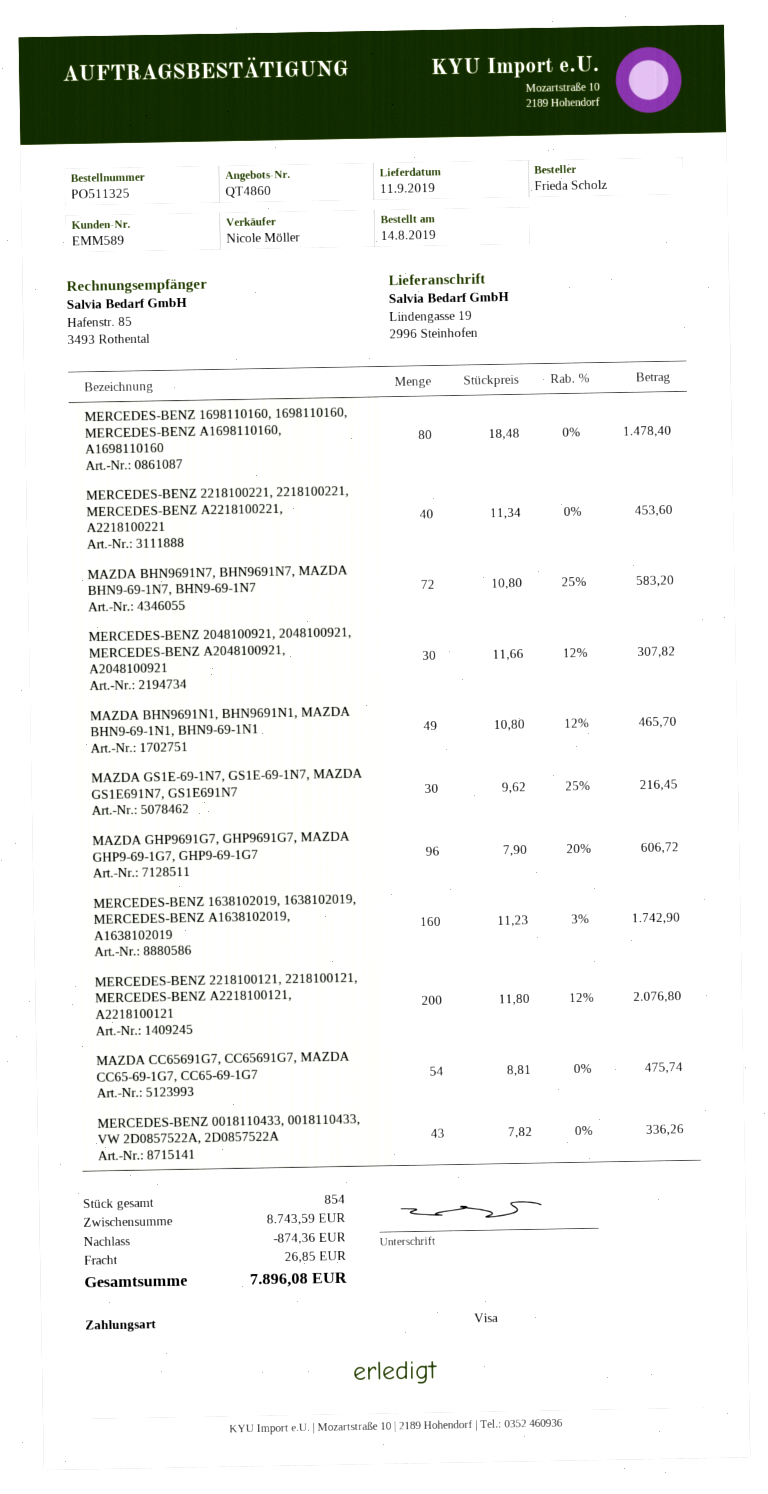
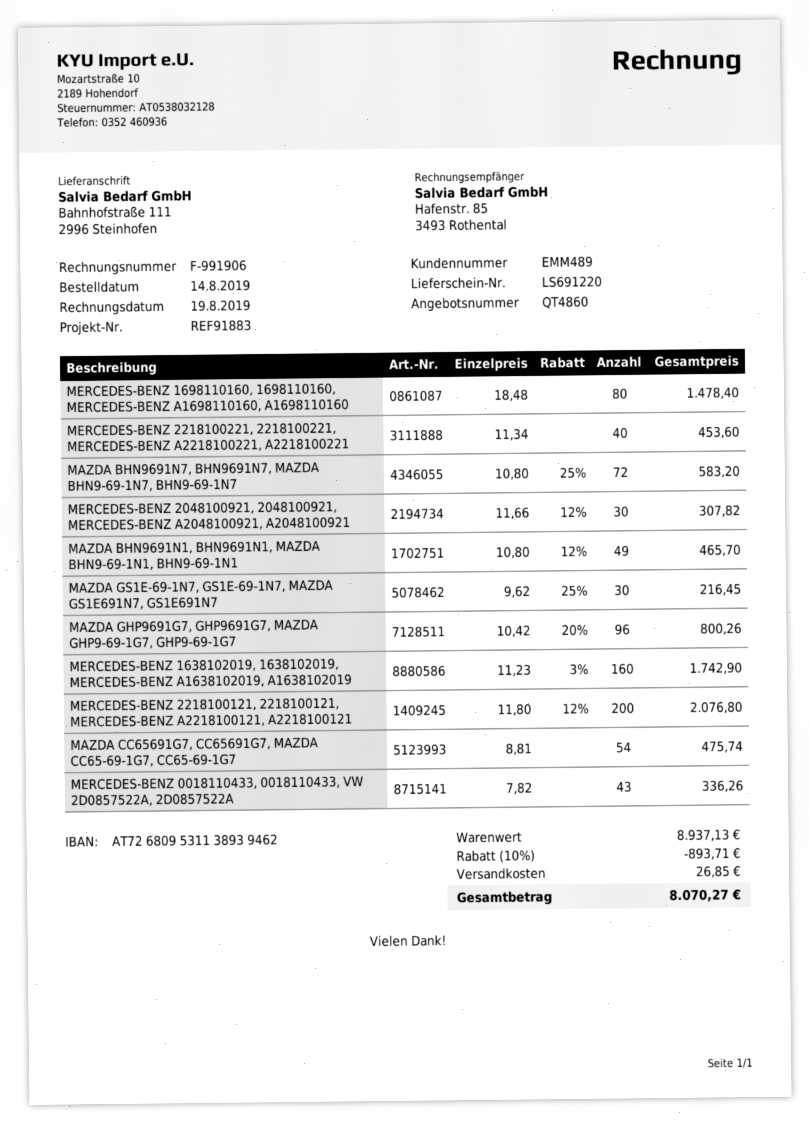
customer number: EMM589 -> EMM489
ship to: Lindengasse 19, 2996 Steinhofen -> Bahnhofstraße 111, 2996 Steinhofen
MAZDA GHP9691G7, GHP9691G7, MAZDA GHP9-69-1G7, GHP9-69-1G7: 96 x 7.90 - 20% = 606.72 -> 96 x 10.42 - 20% = 800.26
subtotal: 8743.59 -> 8937.13
discount: 874.36 -> 893.71
total: 7896.08 -> 8070.27

